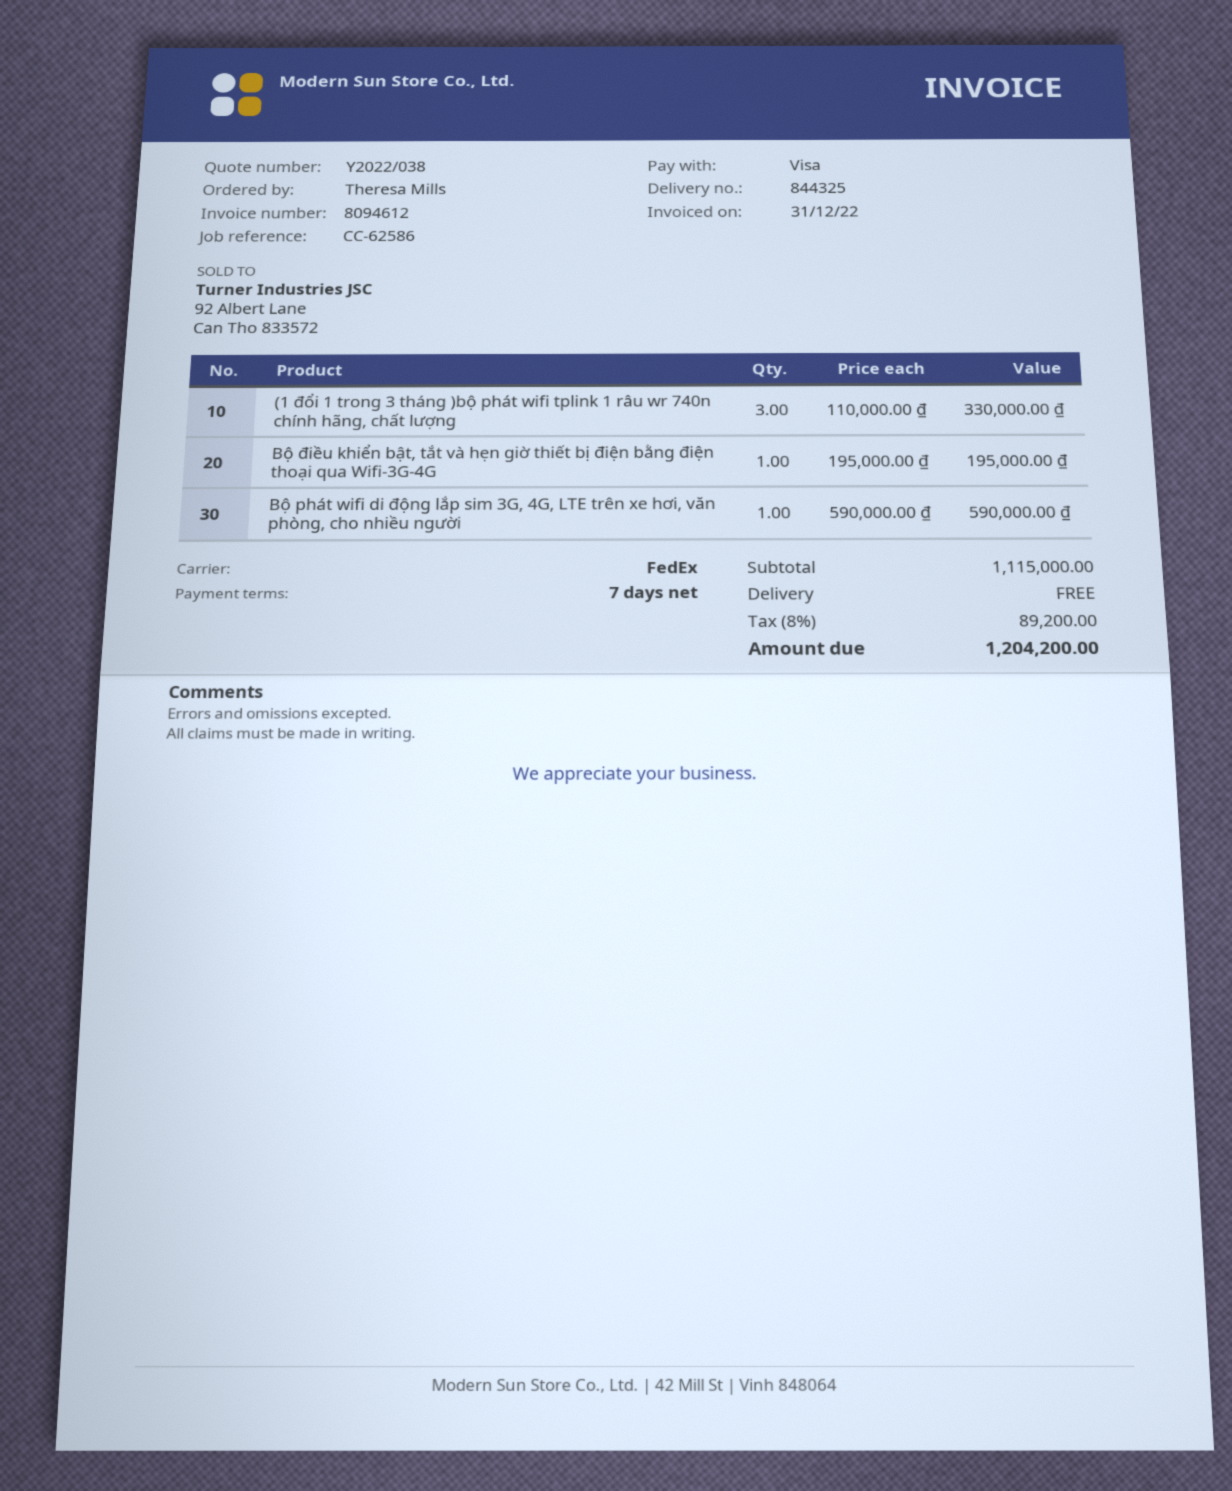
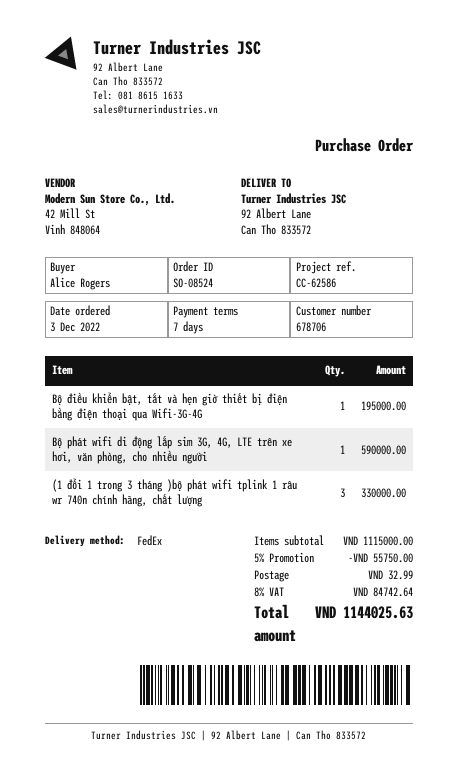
ordered by: Theresa Mills -> Alice Rogers
discount: none -> 5% = 55750.00
shipping: 0.00 -> 32.99
tax: 8% = 89200.00 -> 8% = 84742.64
total: 1204200.00 -> 1144025.63

